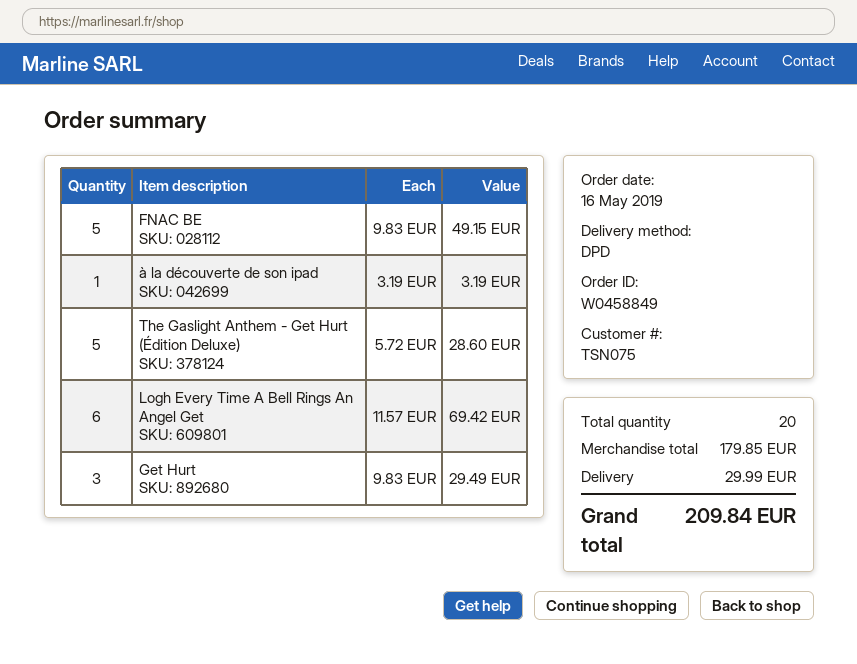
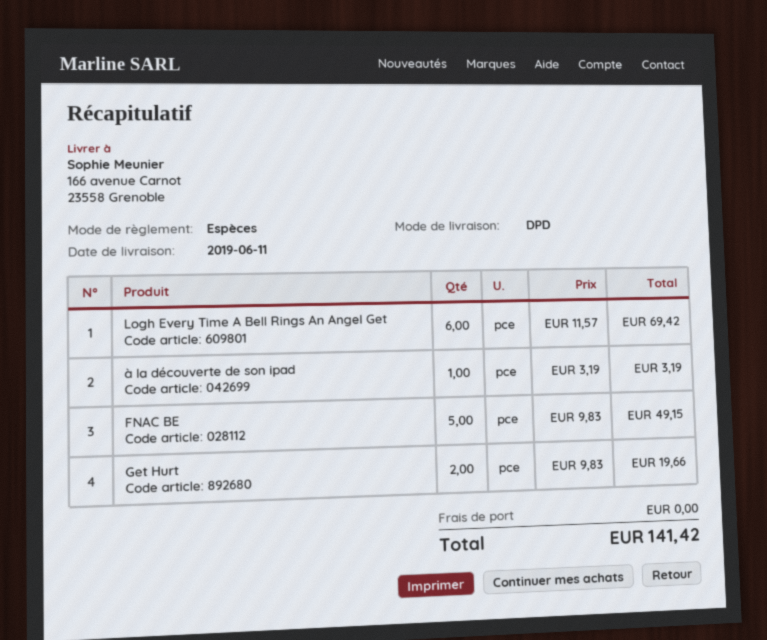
The Gaslight Anthem - Get Hurt (Édition Deluxe): 5 x 5.72 = 28.60 -> none
Get Hurt: 3 x 9.83 = 29.49 -> 2 x 9.83 = 19.66
shipping: 29.99 -> 0.00
total: 209.84 -> 141.42

